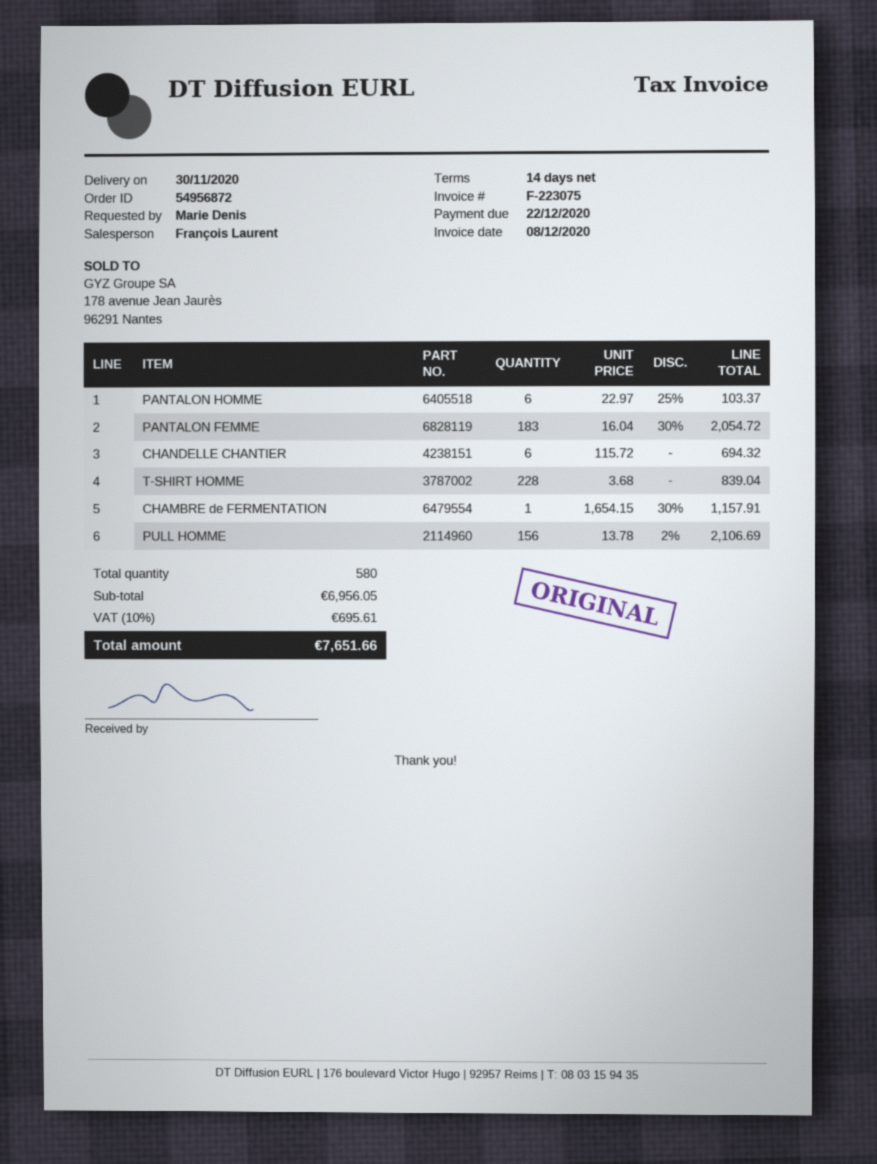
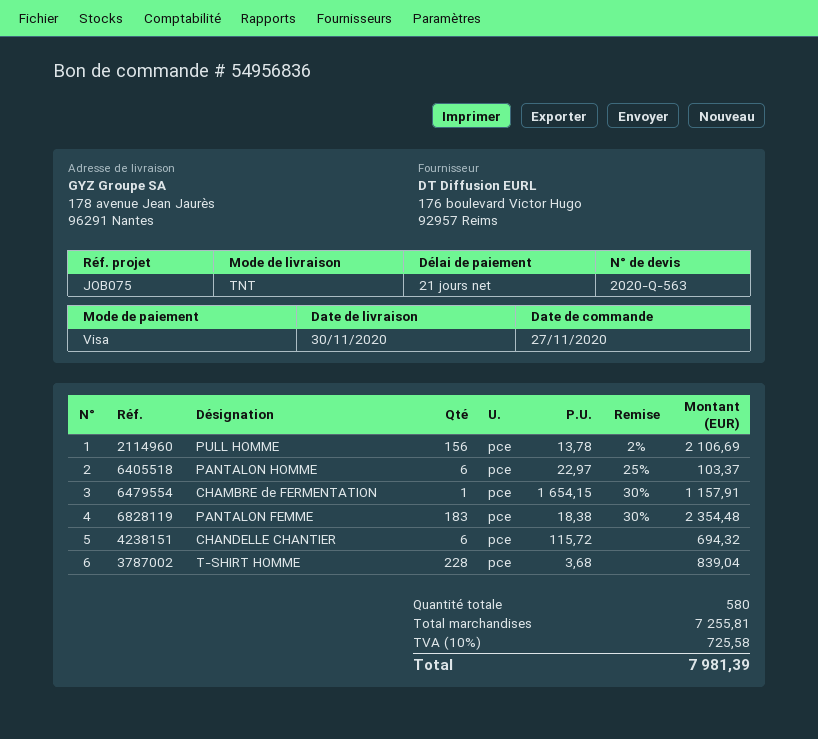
order number: 54956872 -> 54956836
payment terms: 14 days -> 21 days
PANTALON FEMME: 183 x 16.04 - 30% = 2054.72 -> 183 x 18.38 - 30% = 2354.48
subtotal: 6956.05 -> 7255.81
tax: 10% = 695.61 -> 10% = 725.58
total: 7651.66 -> 7981.39

